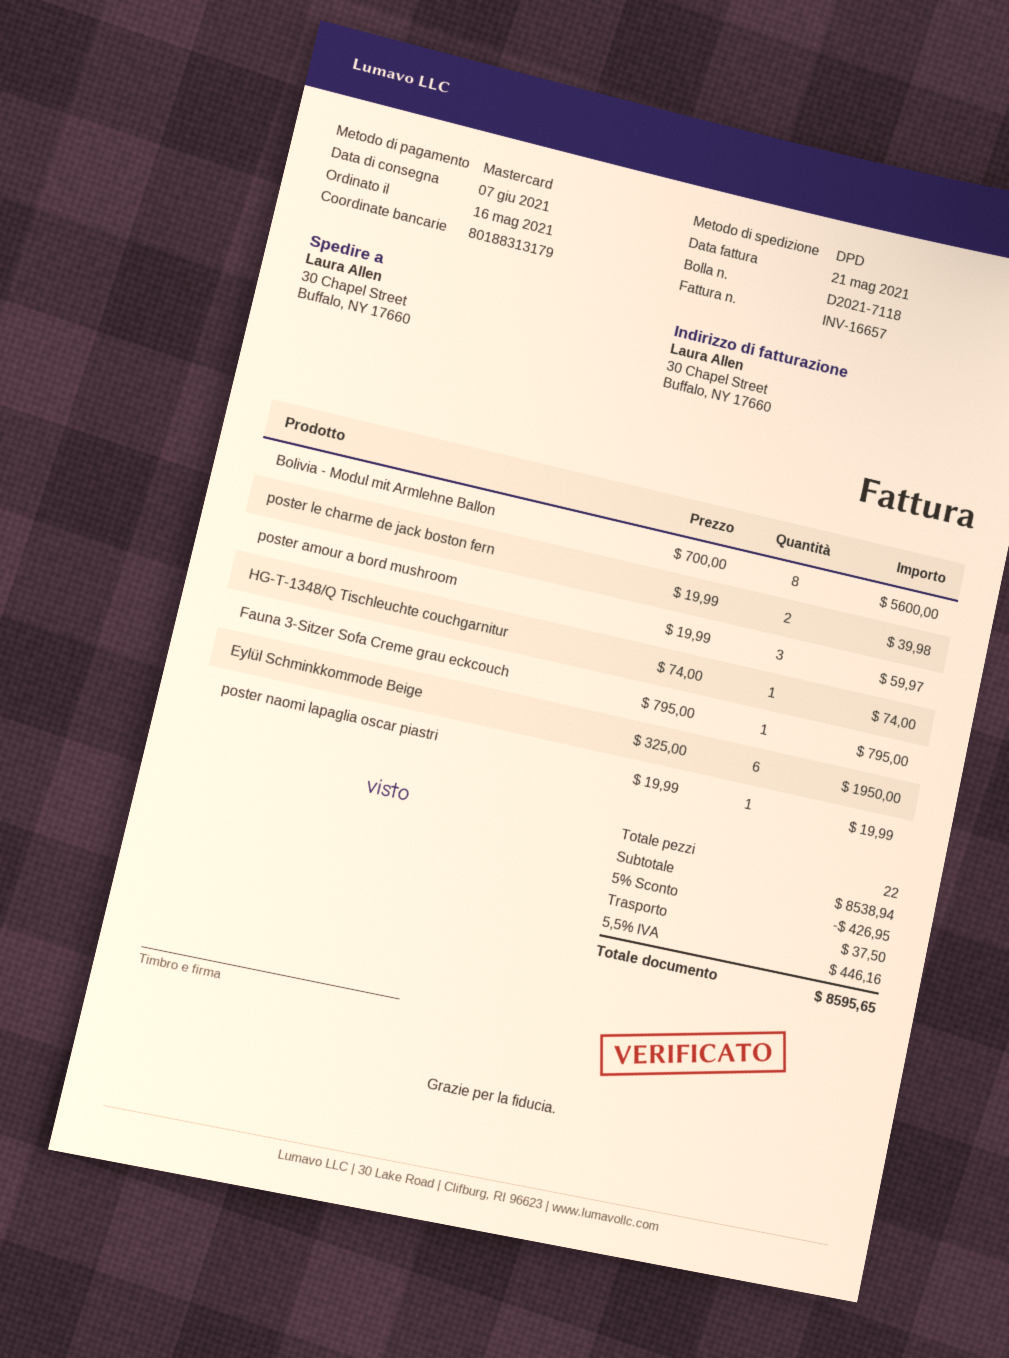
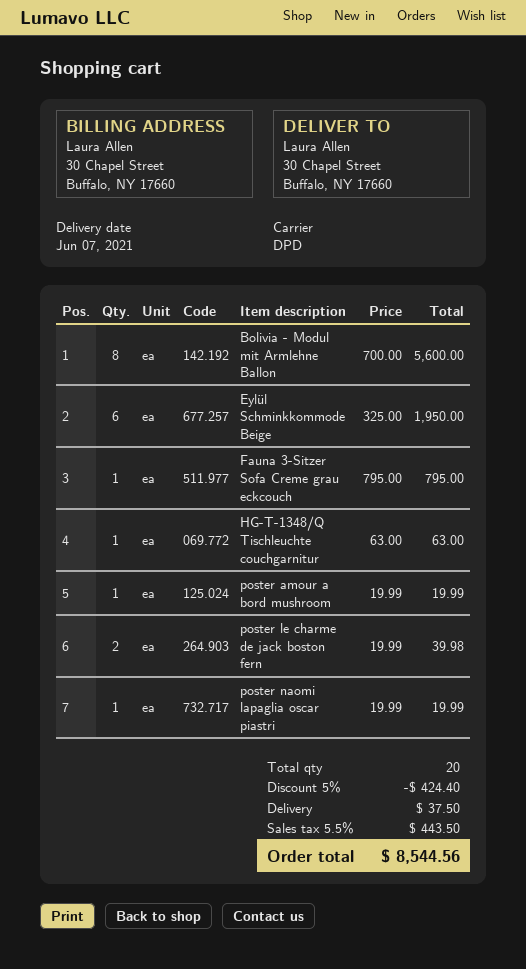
poster amour a bord mushroom: 3 x 19.99 = 59.97 -> 1 x 19.99 = 19.99
HG-T-1348/Q Tischleuchte couchgarnitur: 1 x 74.00 = 74.00 -> 1 x 63.00 = 63.00
total quantity: 22 -> 20
discount: 5% = 426.95 -> 5% = 424.40
tax: 5.5% = 446.16 -> 5.5% = 443.50
total: 8595.65 -> 8544.56

